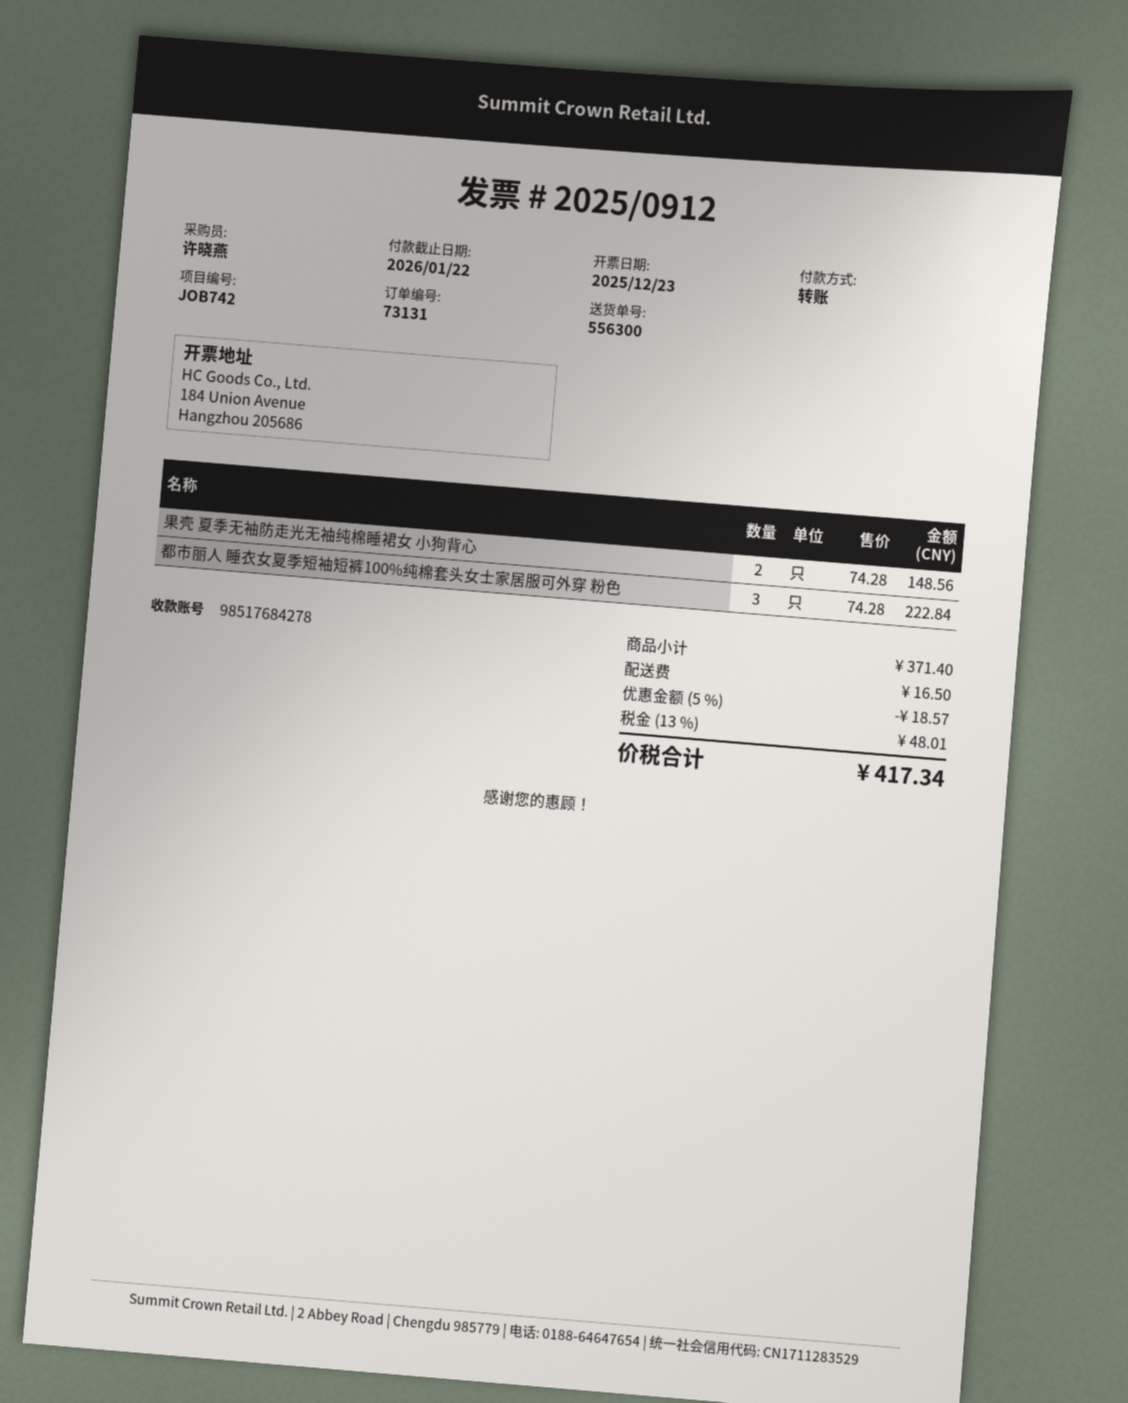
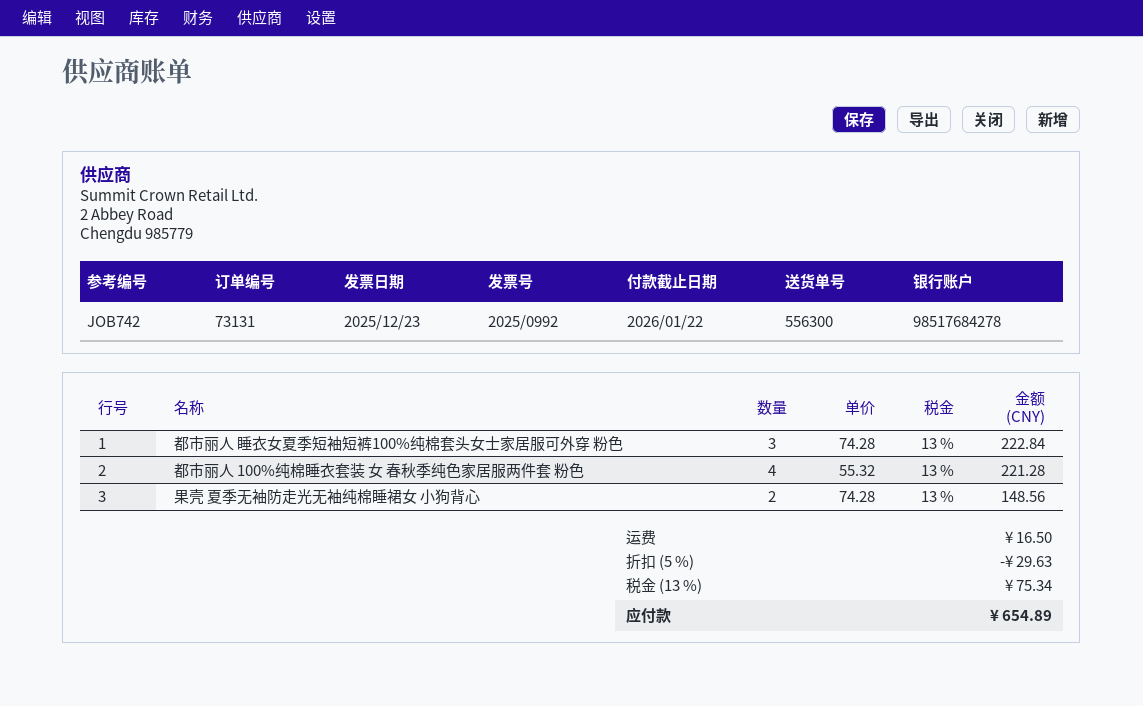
invoice number: 2025/0912 -> 2025/0992
都市丽人 100%纯棉睡衣套装 女 春秋季纯色家居服两件套 粉色: none -> 4 x 55.32 = 221.28
discount: 5% = 18.57 -> 5% = 29.63
tax: 13% = 48.01 -> 13% = 75.34
total: 417.34 -> 654.89

